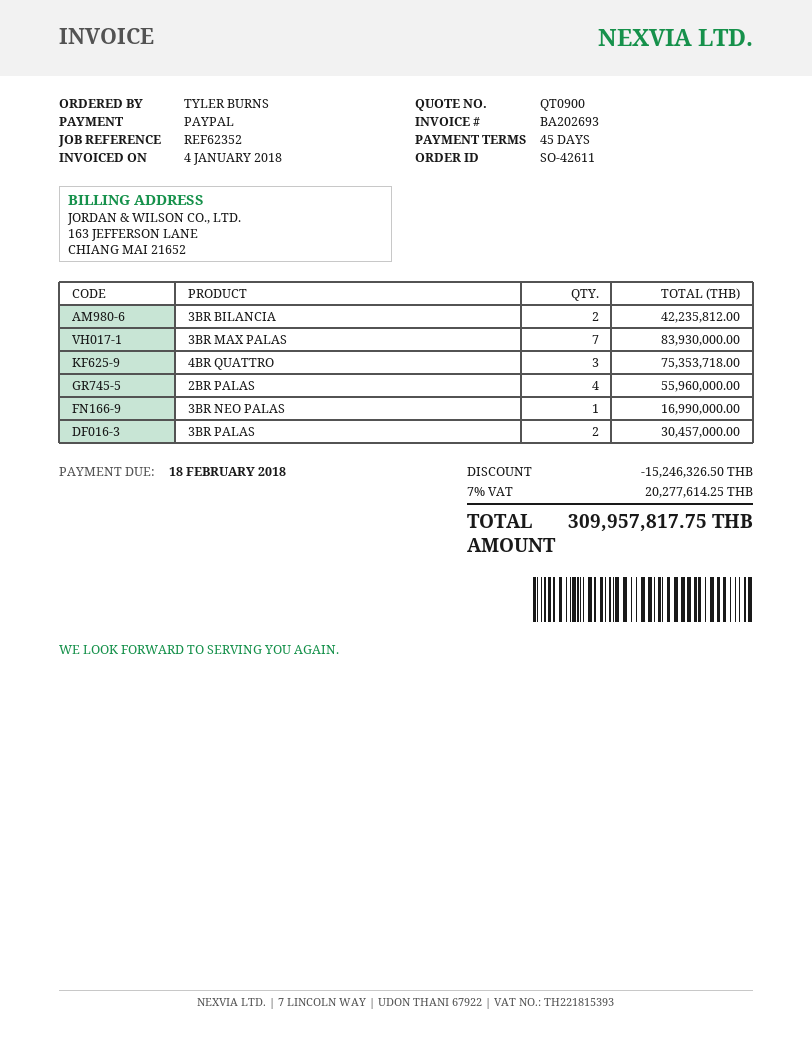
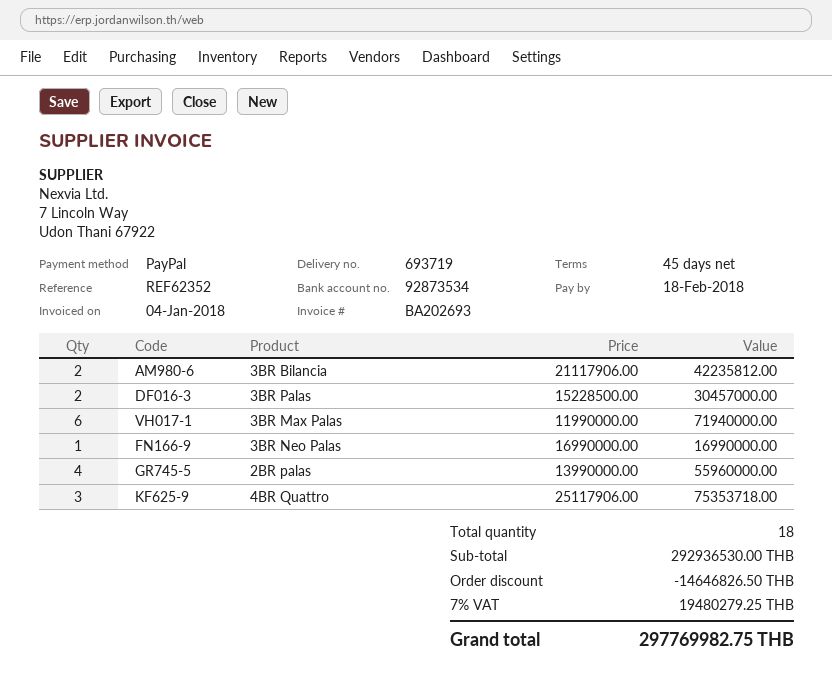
3BR MAX PALAS: 7 for 83930000.00 -> 6 for 71940000.00
discount: 15246326.50 -> 14646826.50
tax: 7% = 20277614.25 -> 7% = 19480279.25
total: 309957817.75 -> 297769982.75

